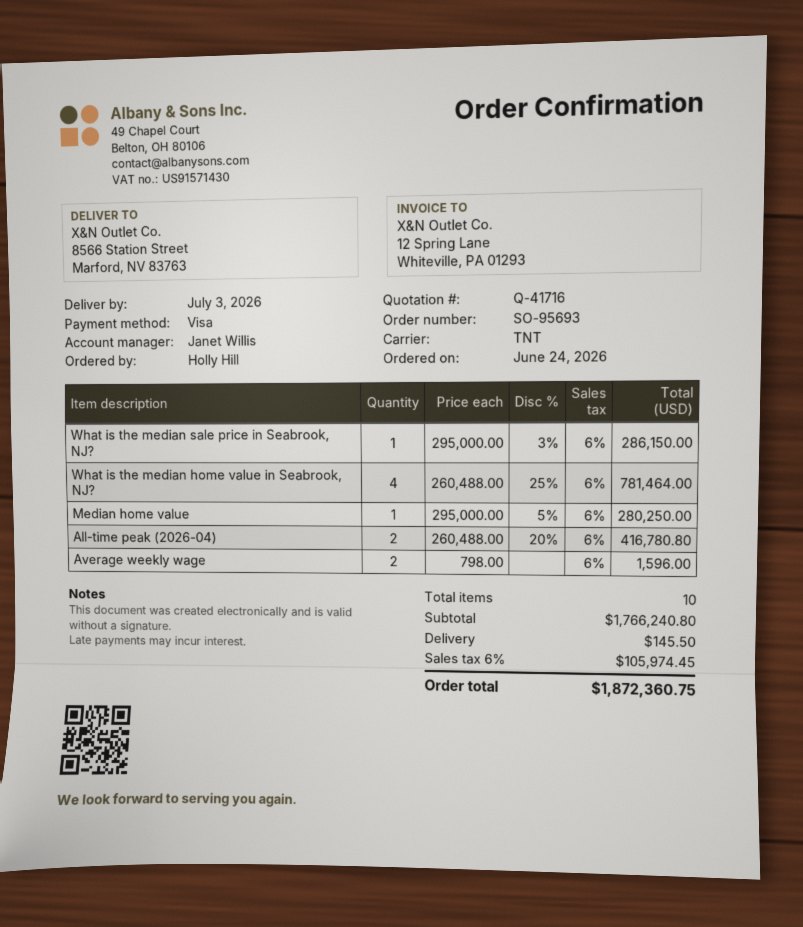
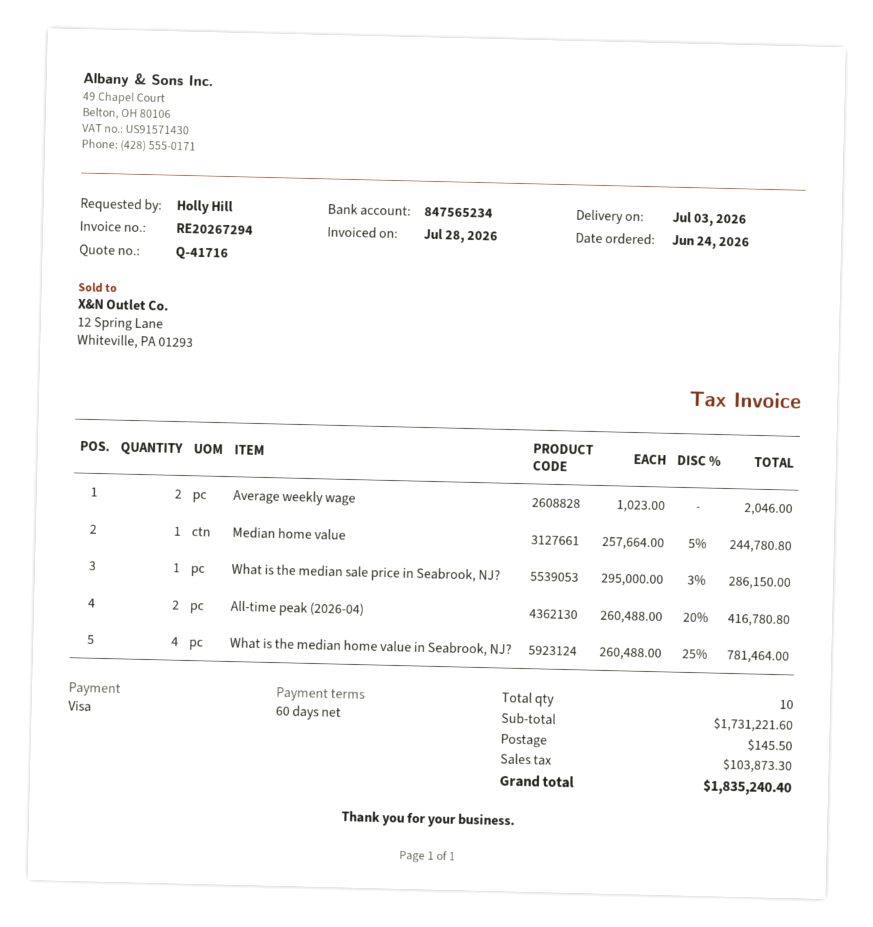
Median home value: 1 x 295000.00 - 5% = 280250.00 -> 1 x 257664.00 - 5% = 244780.80
Average weekly wage: 2 x 798.00 = 1596.00 -> 2 x 1023.00 = 2046.00
subtotal: 1766240.80 -> 1731221.60
tax: 105974.45 -> 103873.30
total: 1872360.75 -> 1835240.40

